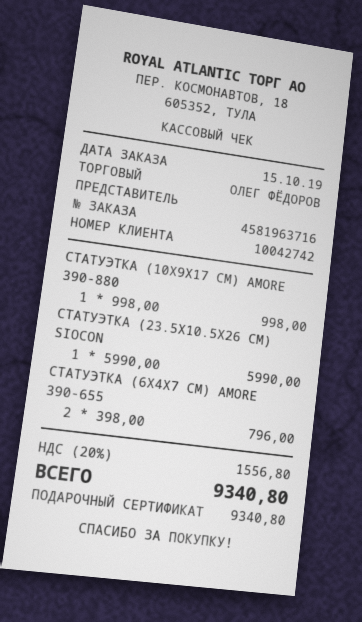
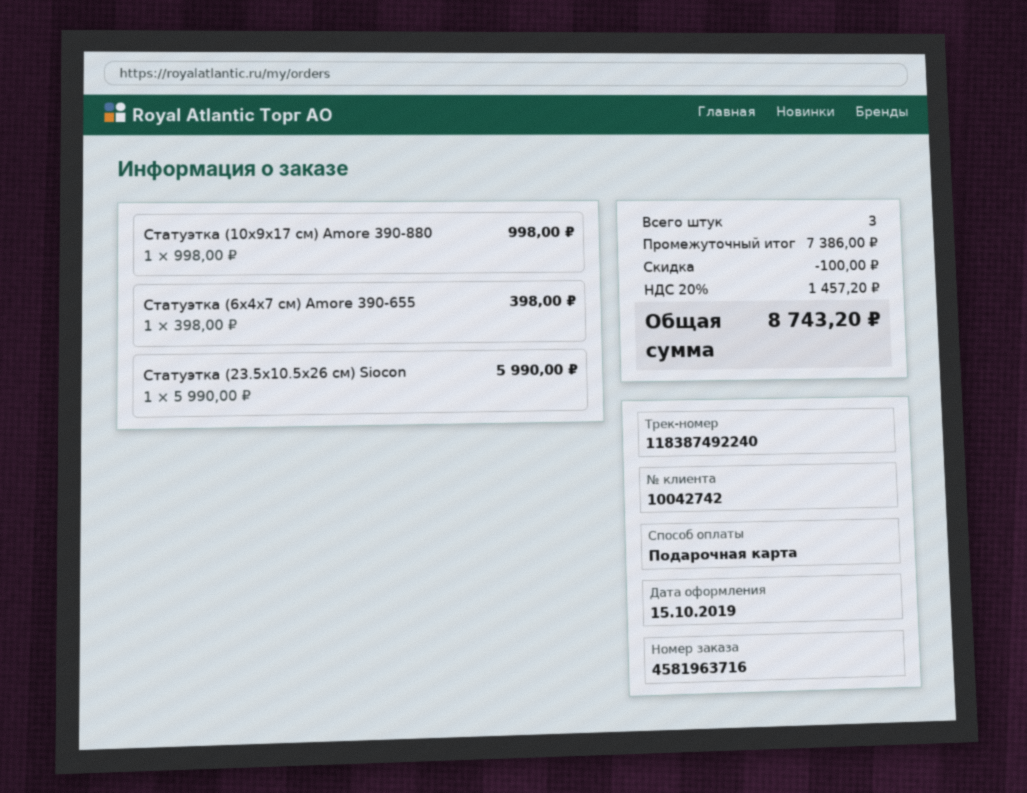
СТАТУЭТКА (6X4X7 СМ) AMORE 390-655: 2 x 398.00 = 796.00 -> 1 x 398.00 = 398.00
discount: none -> 100.00
tax: 20% = 1556.80 -> 20% = 1457.20
total: 9340.80 -> 8743.20

